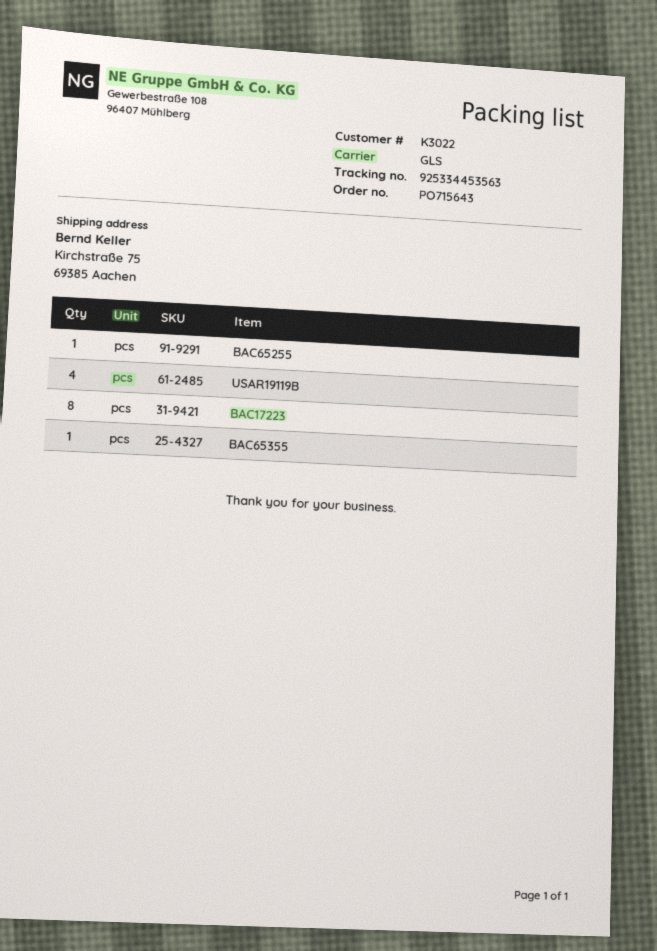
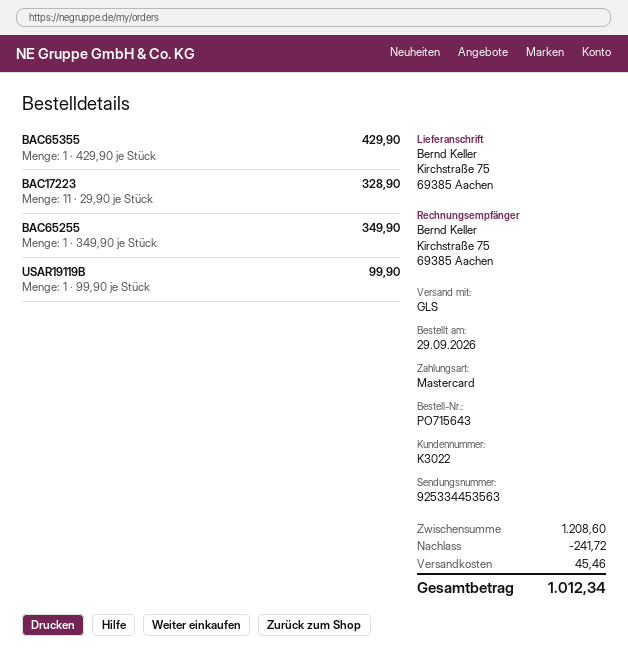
USAR19119B: 4 -> 1
BAC17223: 8 -> 11

